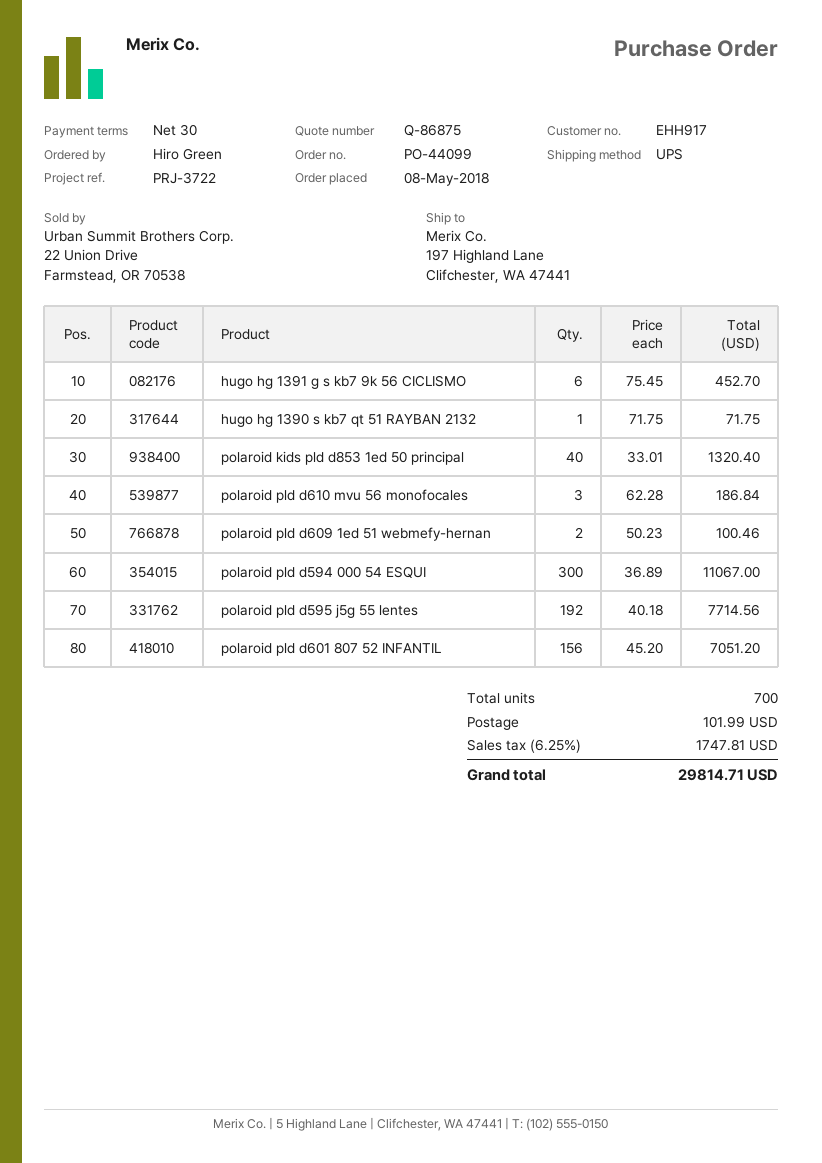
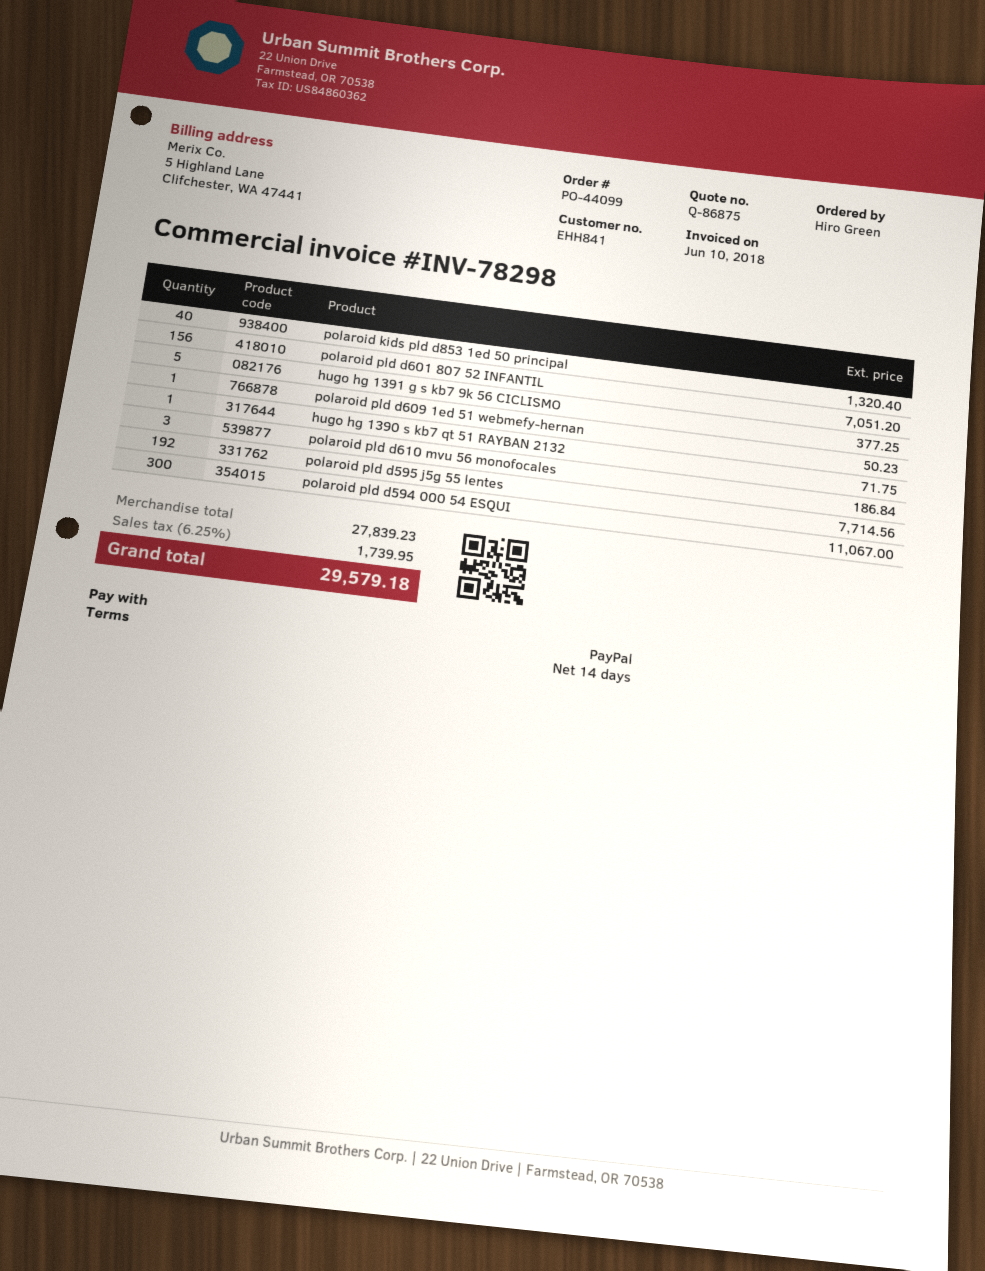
payment terms: 30 days -> 14 days
customer number: EHH917 -> EHH841
hugo hg 1391 g s kb7 9k 56 CICLISMO: 6 for 452.70 -> 5 for 377.25
polaroid pld d609 1ed 51 webmefy-hernan: 2 for 100.46 -> 1 for 50.23
shipping: 101.99 -> none
tax: 6.25% = 1747.81 -> 6.25% = 1739.95
total: 29814.71 -> 29579.18

